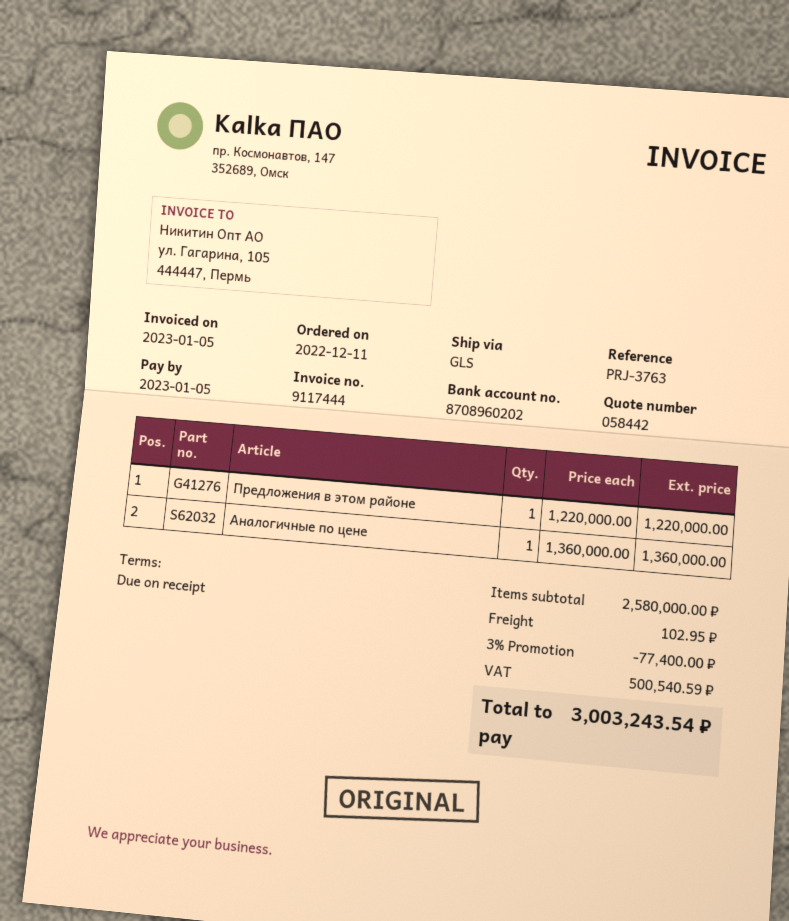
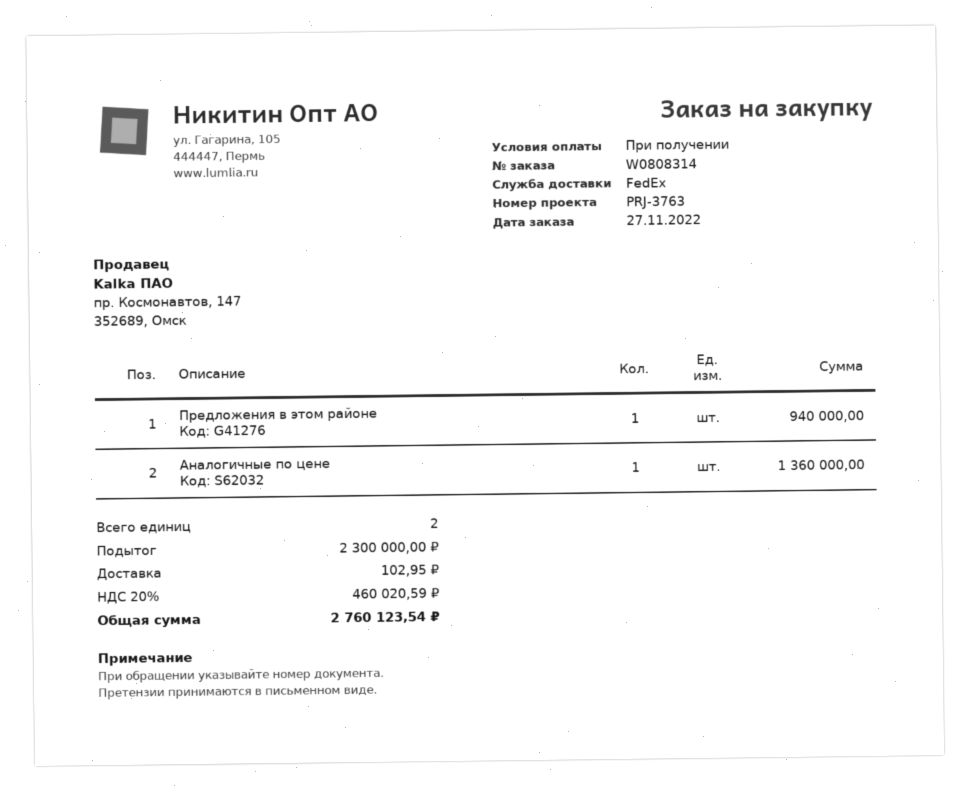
order date: 2022-12-11 -> 2022-11-27
shipping method: GLS -> FedEx
Предложения в этом районе: 1 for 1220000.00 -> 1 for 940000.00
subtotal: 2580000.00 -> 2300000.00
discount: 3% = 77400.00 -> none
tax: 500540.59 -> 460020.59
total: 3003243.54 -> 2760123.54

